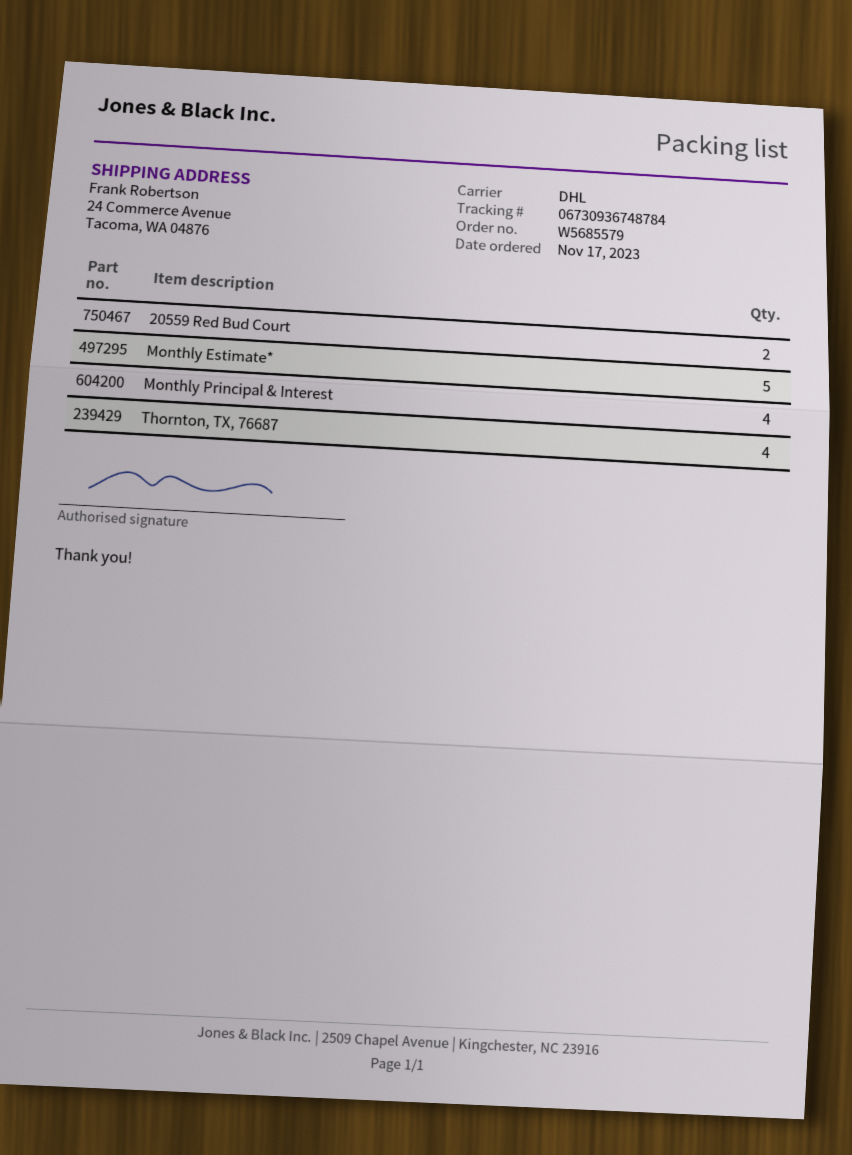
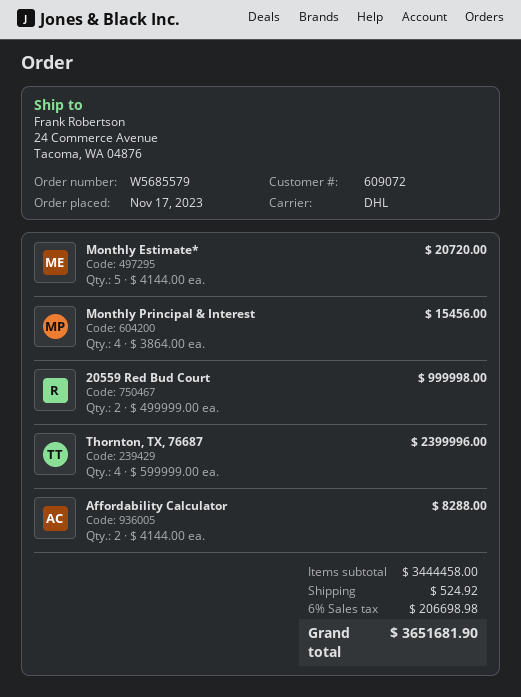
Affordability Calculator: none -> 2

